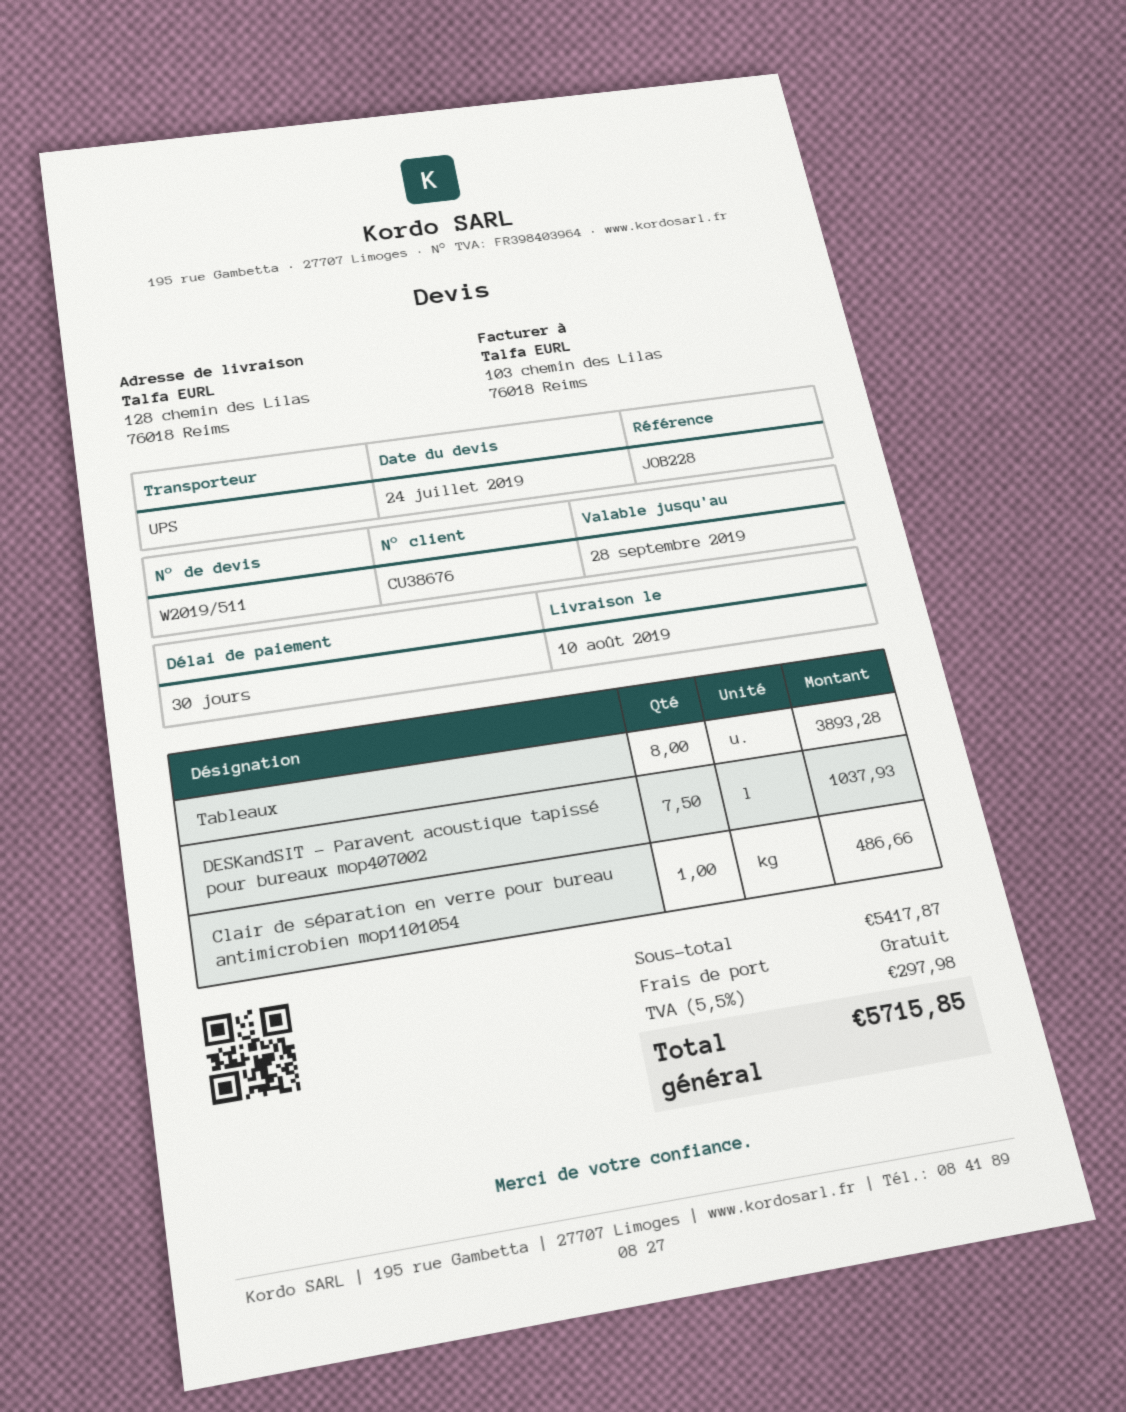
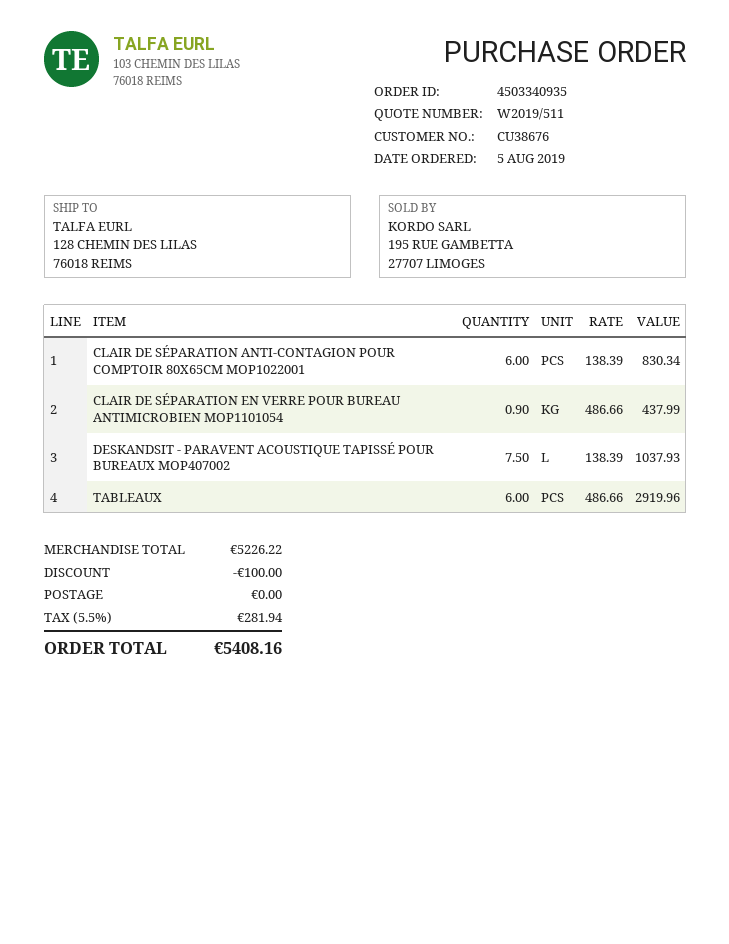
Tableaux: 8 for 3893.28 -> 6 for 2919.96
Clair de séparation en verre pour bureau antimicrobien mop1101054: 1 for 486.66 -> 0.9 for 437.99
CLAIR DE SÉPARATION ANTI-CONTAGION POUR COMPTOIR 80X65CM MOP1022001: none -> 6 for 830.34
subtotal: 5417.87 -> 5226.22
discount: none -> 100.00
tax: 5.5% = 297.98 -> 5.5% = 281.94
total: 5715.85 -> 5408.16

